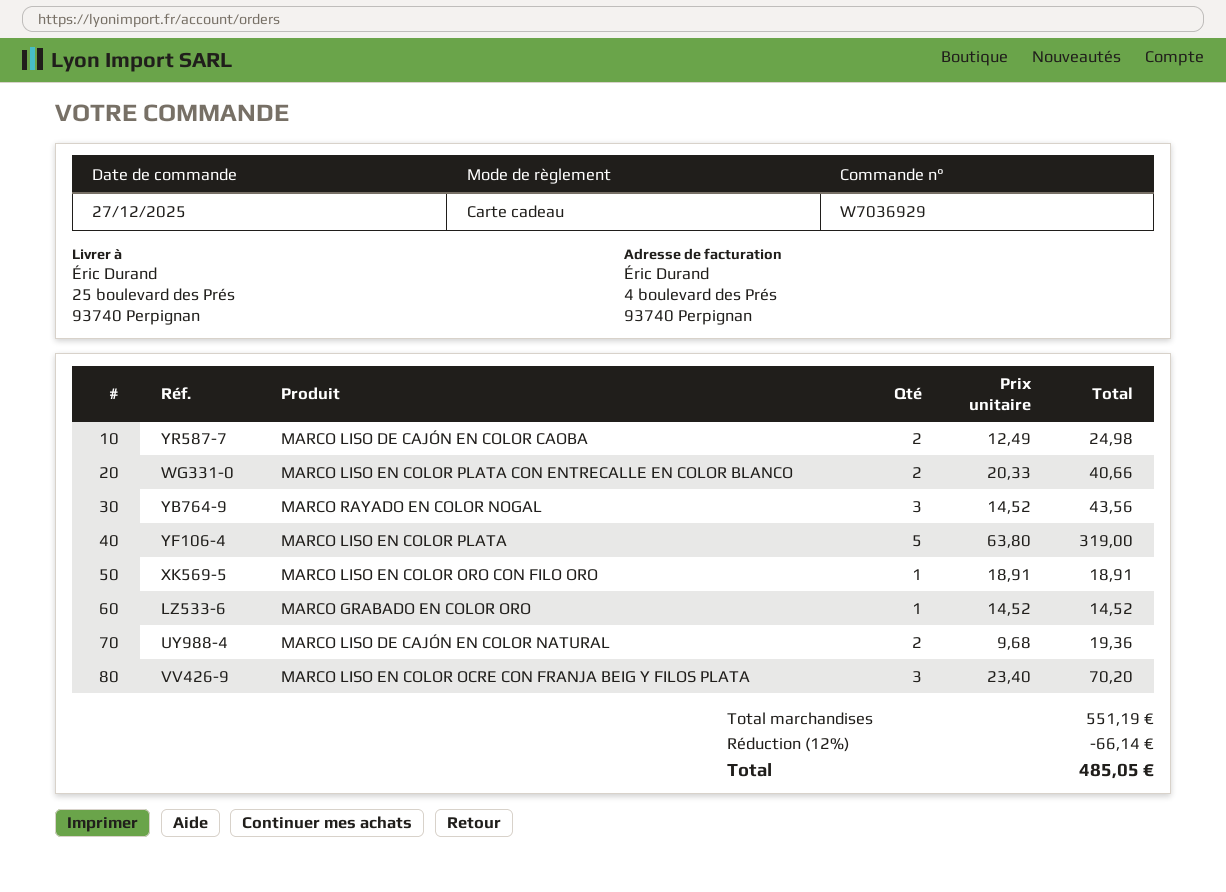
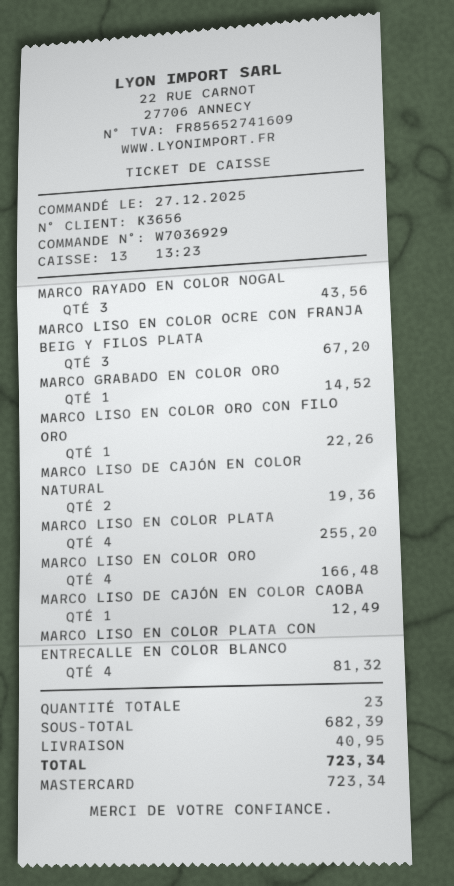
payment method: gift card -> Mastercard
MARCO LISO DE CAJÓN EN COLOR CAOBA: 2 for 24.98 -> 1 for 12.49
MARCO LISO EN COLOR PLATA CON ENTRECALLE EN COLOR BLANCO: 2 for 40.66 -> 4 for 81.32
MARCO LISO EN COLOR PLATA: 5 for 319.00 -> 4 for 255.20
MARCO LISO EN COLOR ORO CON FILO ORO: 1 for 18.91 -> 1 for 22.26
MARCO LISO EN COLOR OCRE CON FRANJA BEIG Y FILOS PLATA: 3 for 70.20 -> 3 for 67.20
MARCO LISO EN COLOR ORO: none -> 4 for 166.48
subtotal: 551.19 -> 682.39
discount: 12% = 66.14 -> none
shipping: none -> 40.95
total: 485.05 -> 723.34

